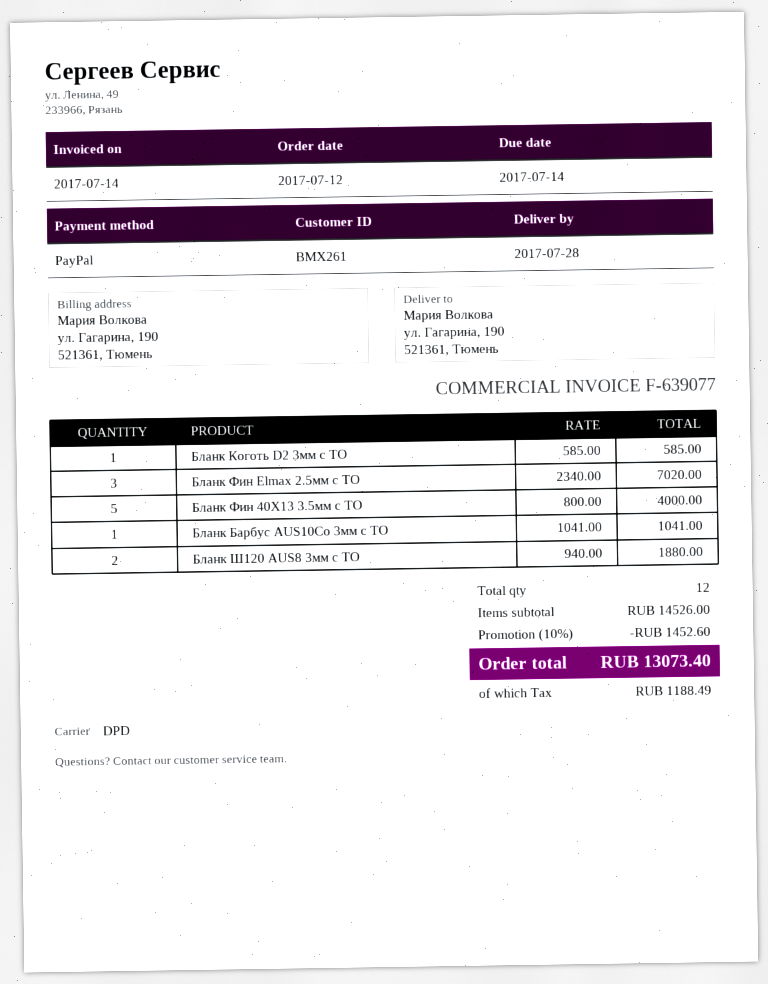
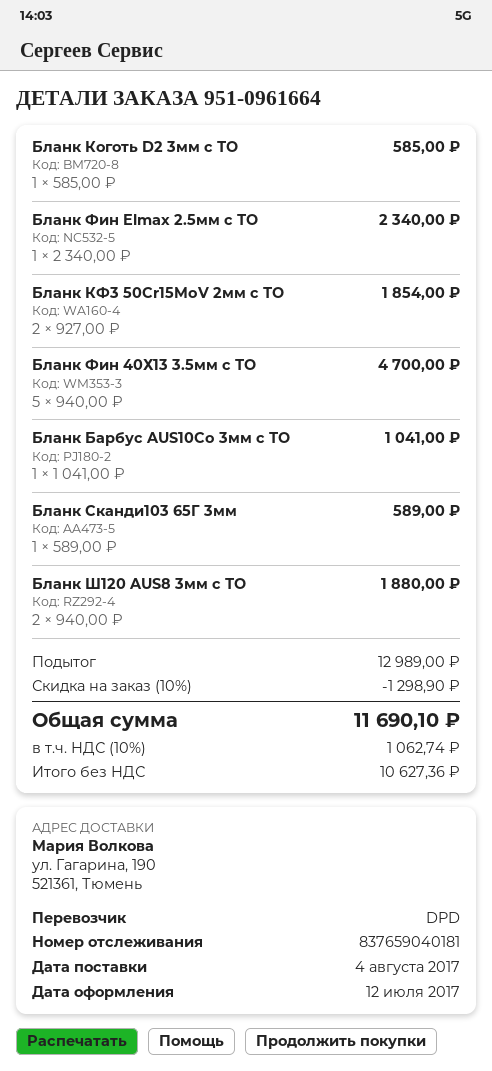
delivery date: 2017-07-28 -> 2017-08-04
Бланк Фин Elmax 2.5мм с ТО: 3 x 2340.00 = 7020.00 -> 1 x 2340.00 = 2340.00
Бланк Фин 40Х13 3.5мм с ТО: 5 x 800.00 = 4000.00 -> 5 x 940.00 = 4700.00
Бланк КФ3 50Cr15MoV 2мм с ТО: none -> 2 x 927.00 = 1854.00
Бланк Сканди103 65Г 3мм: none -> 1 x 589.00 = 589.00
subtotal: 14526.00 -> 12989.00
discount: 10% = 1452.60 -> 10% = 1298.90
tax: 1188.49 -> 1062.74
total: 13073.40 -> 11690.10

